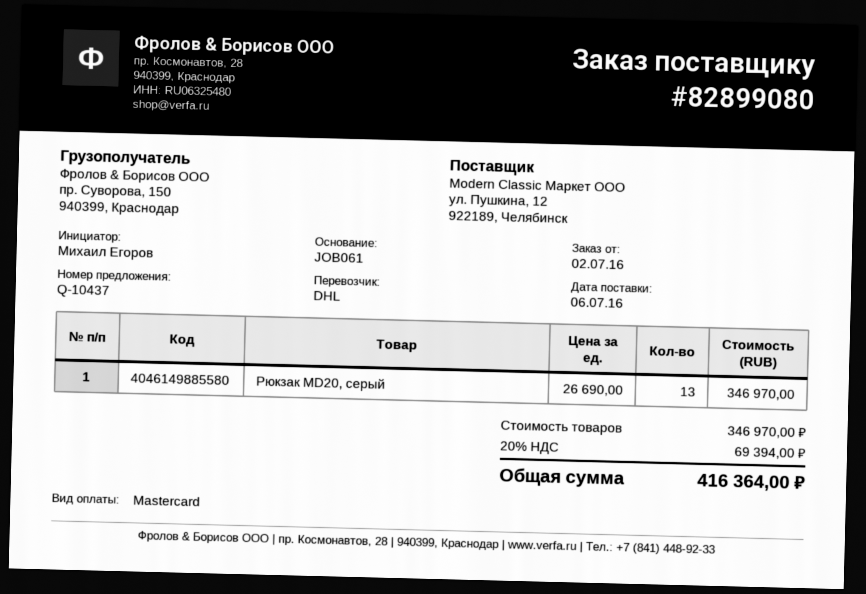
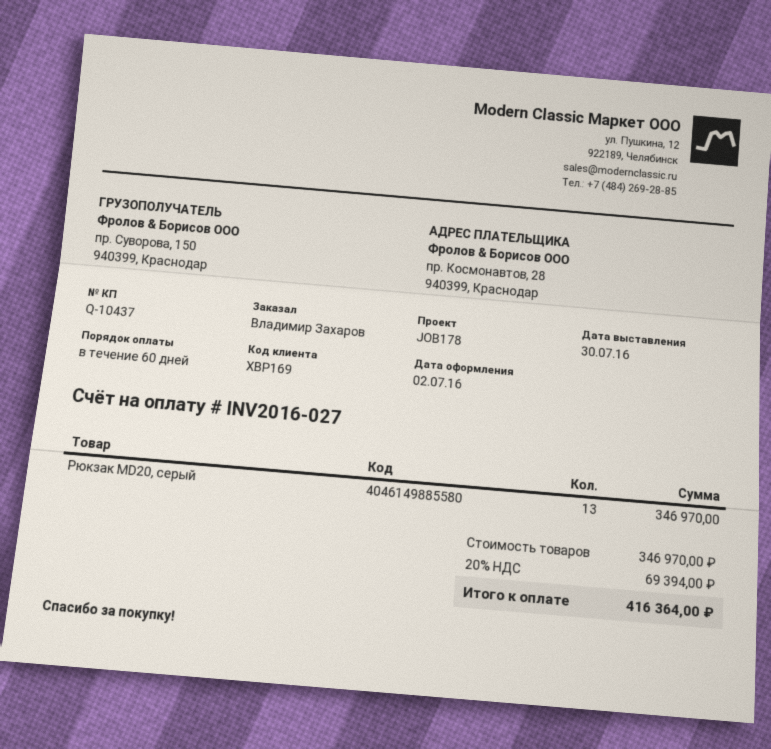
reference: JOB061 -> JOB178
ordered by: Михаил Егоров -> Владимир Захаров

